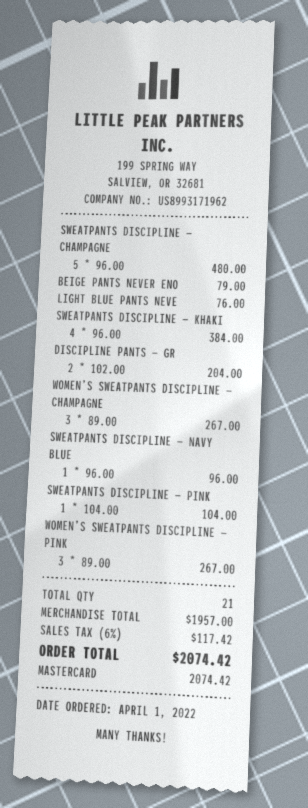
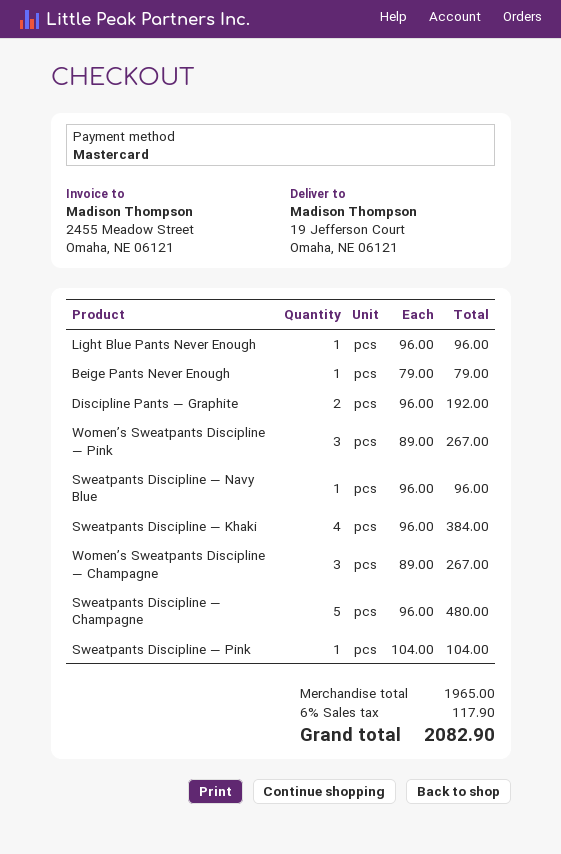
LIGHT BLUE PANTS NEVE: 1 x 76.00 = 76.00 -> 1 x 96.00 = 96.00
DISCIPLINE PANTS — GR: 2 x 102.00 = 204.00 -> 2 x 96.00 = 192.00
subtotal: 1957.00 -> 1965.00
tax: 6% = 117.42 -> 6% = 117.90
total: 2074.42 -> 2082.90

